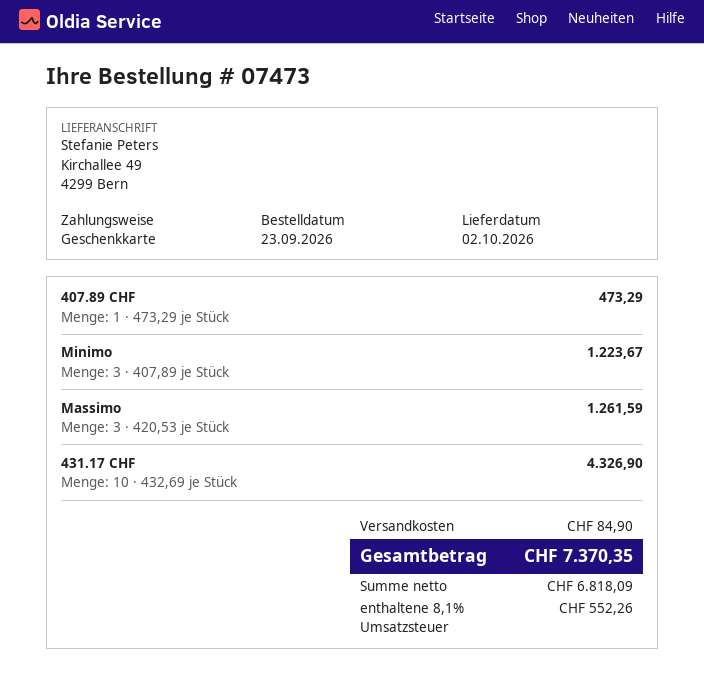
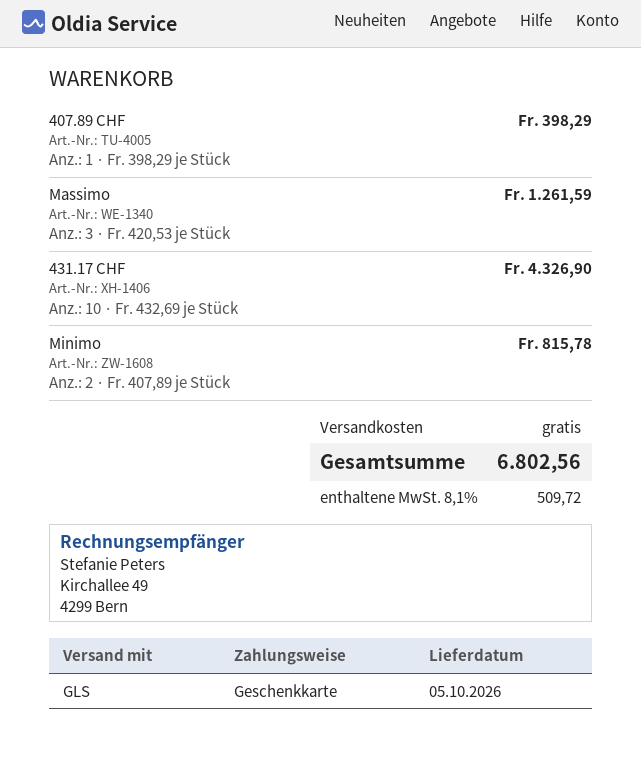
delivery date: 2026-10-02 -> 2026-10-05
407.89 CHF: 1 x 473.29 = 473.29 -> 1 x 398.29 = 398.29
Minimo: 3 x 407.89 = 1223.67 -> 2 x 407.89 = 815.78
shipping: 84.90 -> 0.00
tax: 8.1% = 552.26 -> 8.1% = 509.72
total: 7370.35 -> 6802.56

